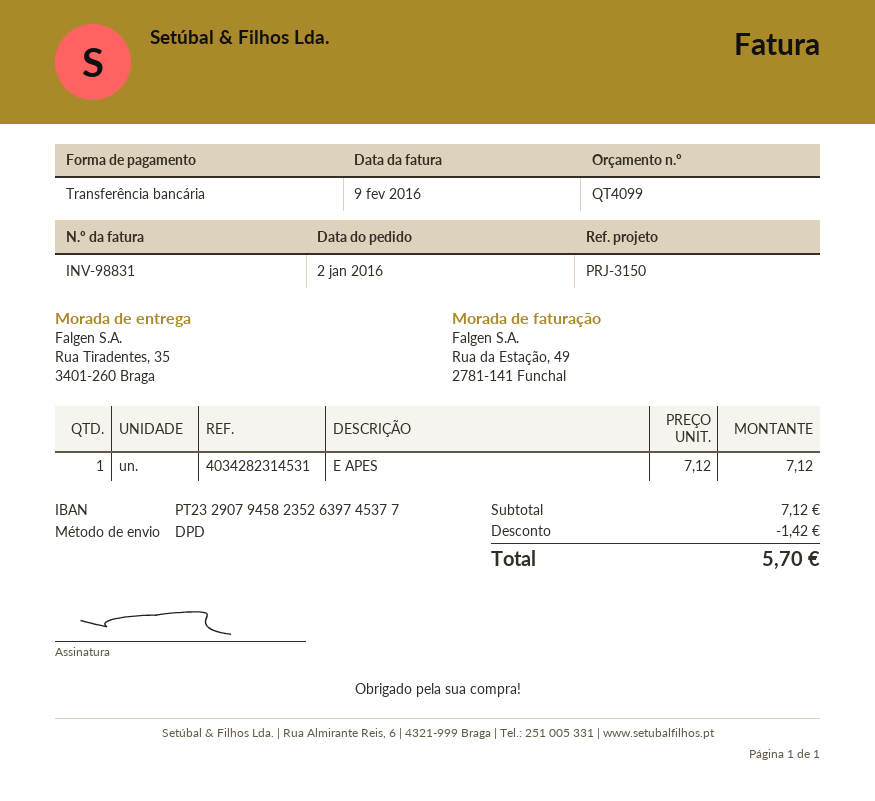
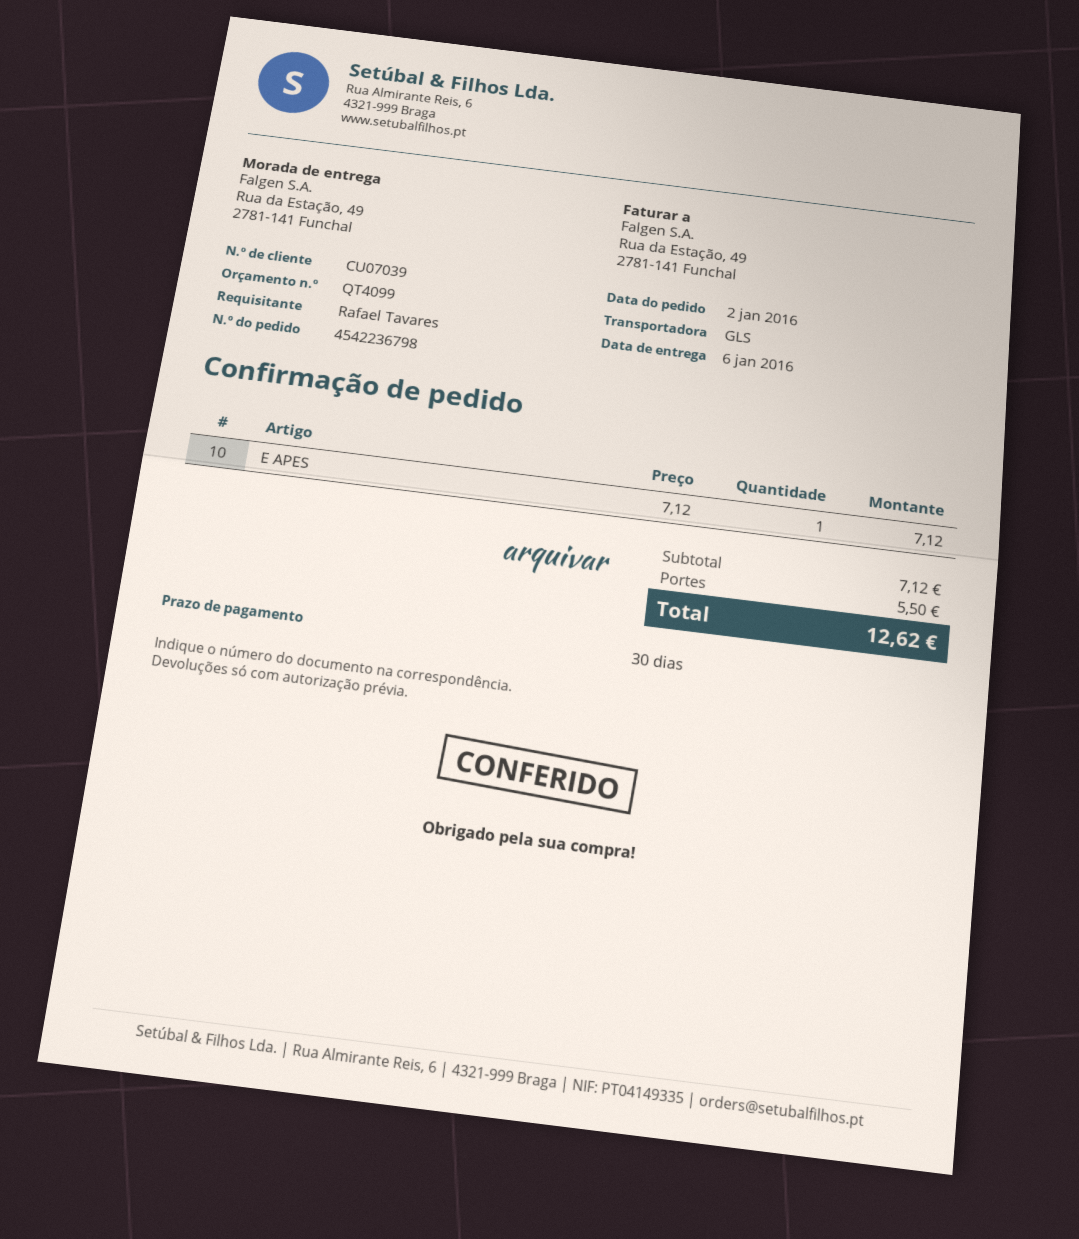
shipping method: DPD -> GLS
ship to: Rua Tiradentes, 35, 3401-260 Braga -> Rua da Estação, 49, 2781-141 Funchal
discount: 1.42 -> none
shipping: none -> 5.50
total: 5.70 -> 12.62

